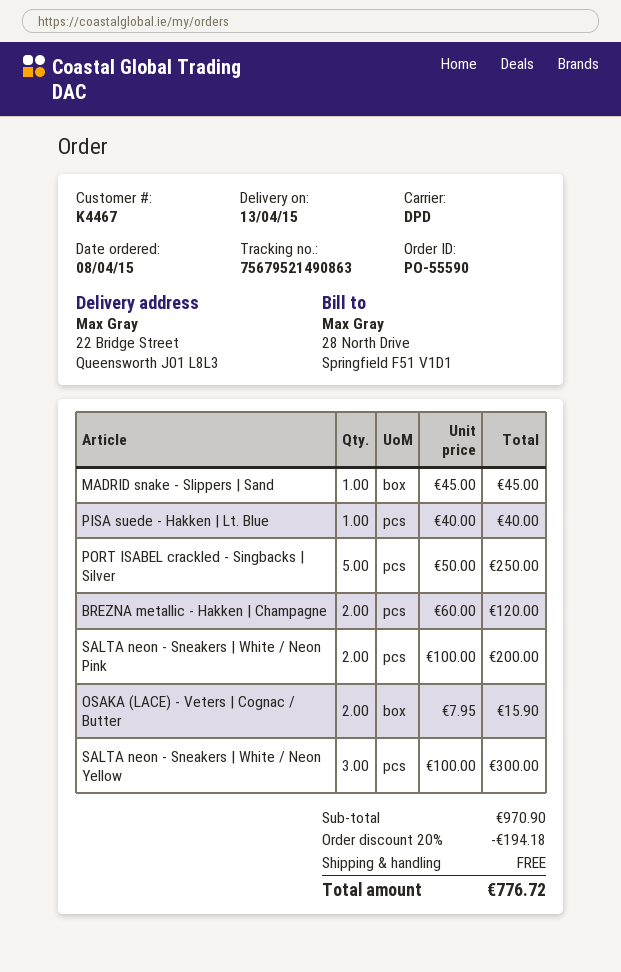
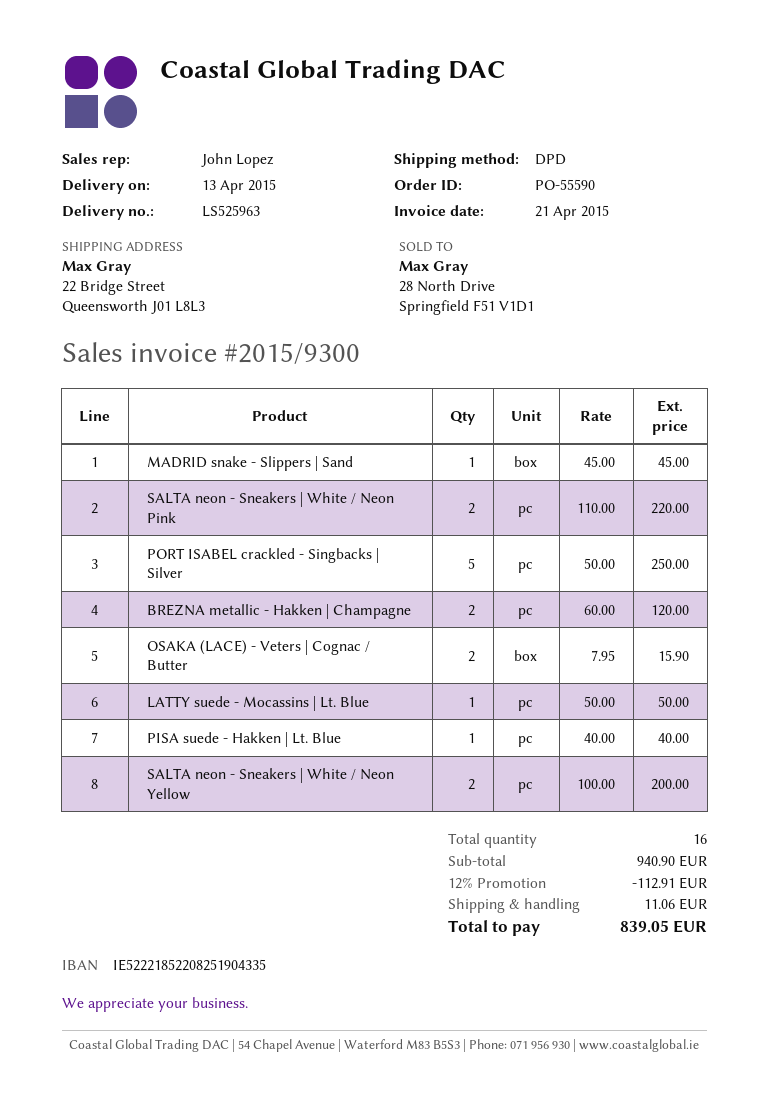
SALTA neon - Sneakers | White / Neon Pink: 2 x 100.00 = 200.00 -> 2 x 110.00 = 220.00
SALTA neon - Sneakers | White / Neon Yellow: 3 x 100.00 = 300.00 -> 2 x 100.00 = 200.00
LATTY suede - Mocassins | Lt. Blue: none -> 1 x 50.00 = 50.00
subtotal: 970.90 -> 940.90
discount: 20% = 194.18 -> 12% = 112.91
shipping: 0.00 -> 11.06
total: 776.72 -> 839.05

